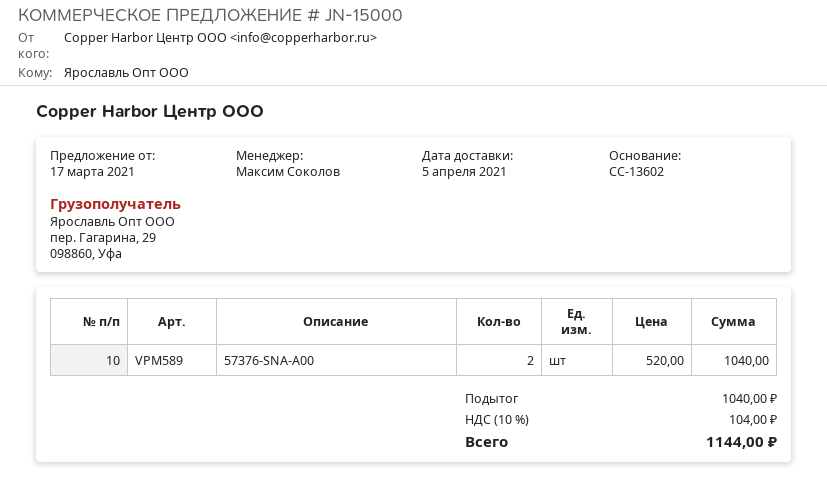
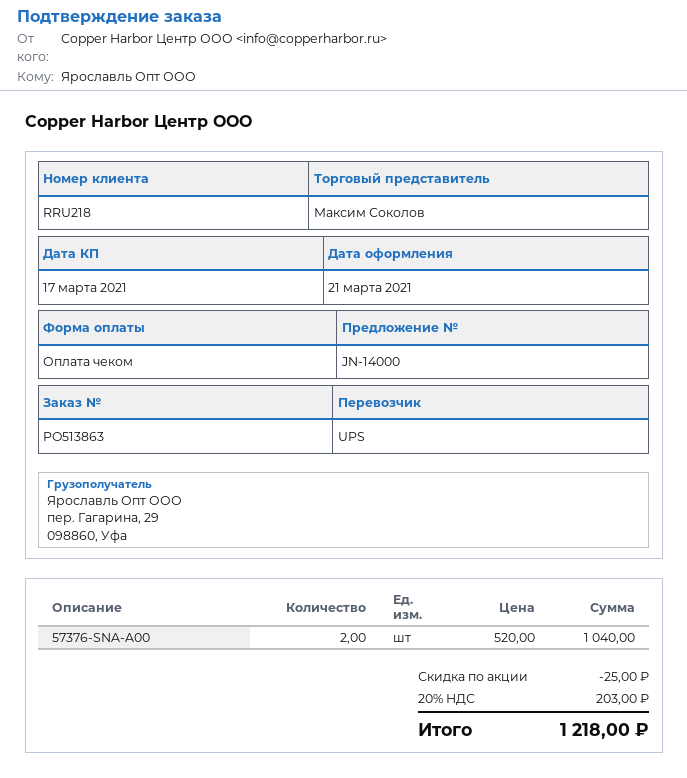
quote number: JN-15000 -> JN-14000
discount: none -> 25.00
tax: 10% = 104.00 -> 20% = 203.00
total: 1144.00 -> 1218.00

